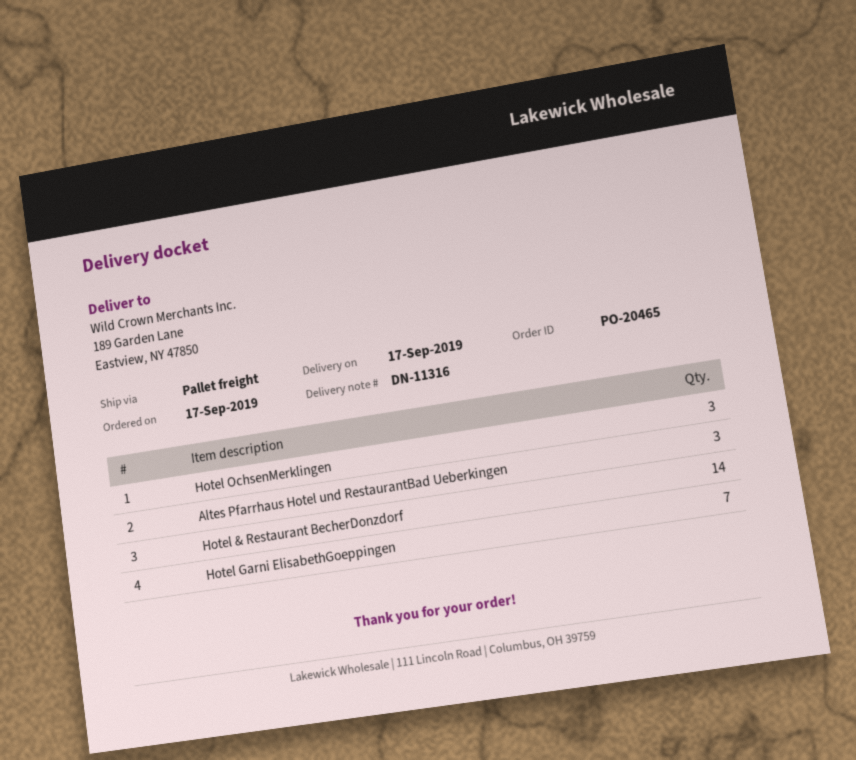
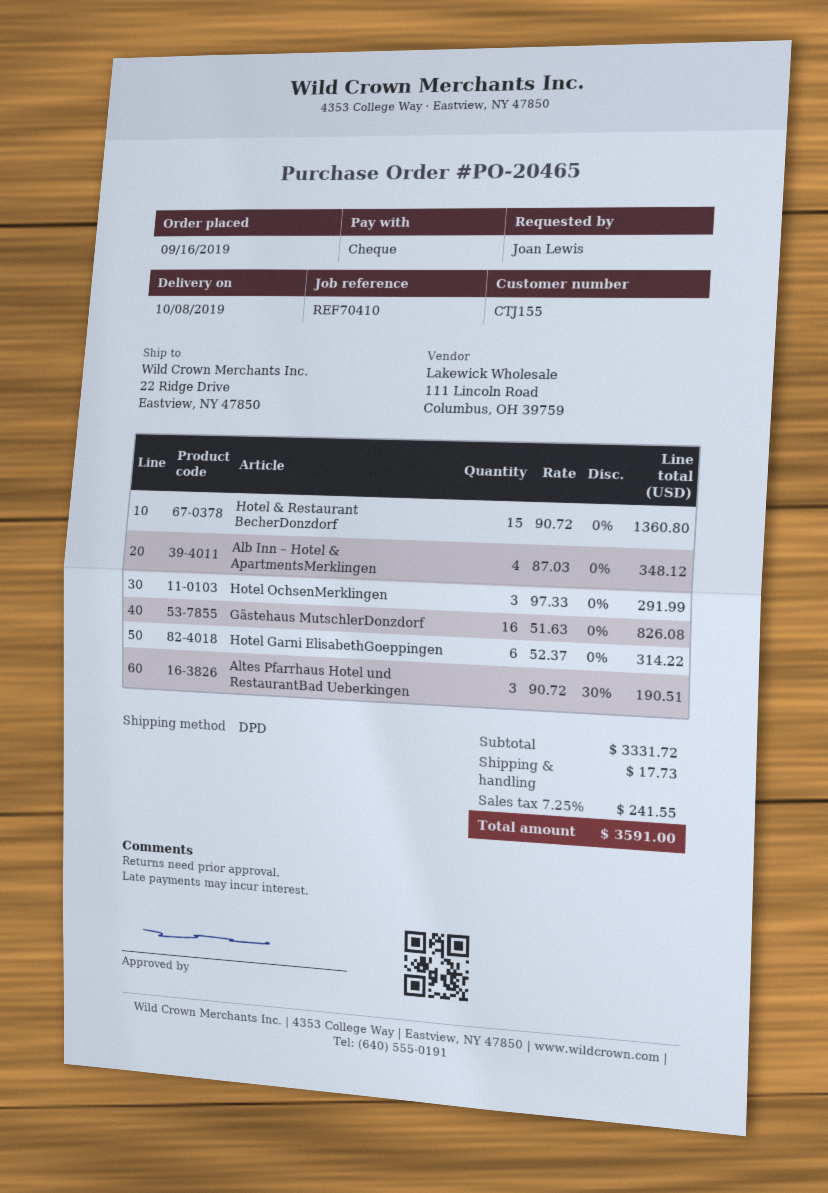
order date: 2019-09-17 -> 2019-09-16
delivery date: 2019-09-17 -> 2019-10-08
shipping method: pallet freight -> DPD
ship to: 189 Garden Lane, Eastview, NY 47850 -> 22 Ridge Drive, Eastview, NY 47850
Hotel & Restaurant BecherDonzdorf: 14 -> 15
Hotel Garni ElisabethGoeppingen: 7 -> 6
Alb Inn – Hotel & ApartmentsMerklingen: none -> 4
Gästehaus MutschlerDonzdorf: none -> 16

